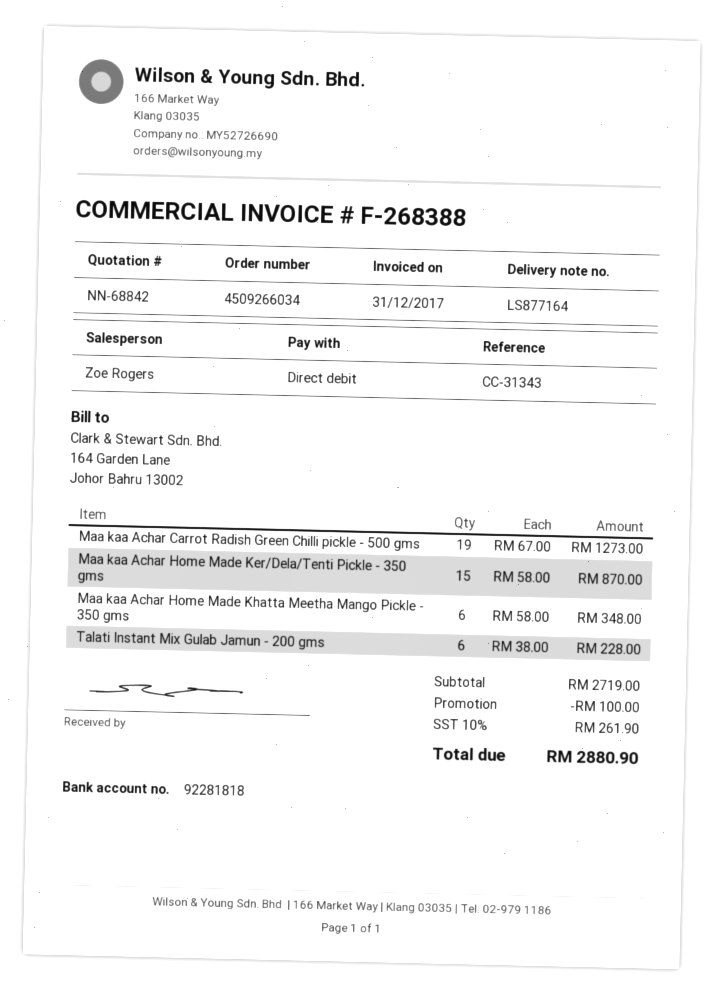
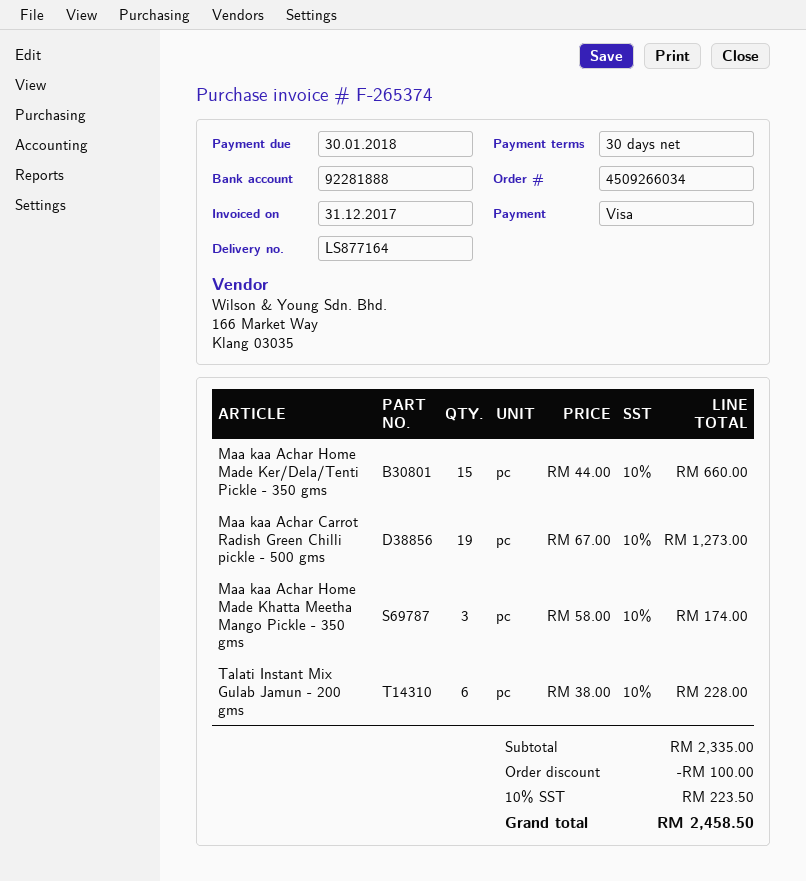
invoice number: F-268388 -> F-265374
payment method: direct debit -> Visa
bank account: 92281818 -> 92281888
Maa kaa Achar Home Made Ker/Dela/Tenti Pickle - 350 gms: 15 x 58.00 = 870.00 -> 15 x 44.00 = 660.00
Maa kaa Achar Home Made Khatta Meetha Mango Pickle - 350 gms: 6 x 58.00 = 348.00 -> 3 x 58.00 = 174.00
subtotal: 2719.00 -> 2335.00
tax: 10% = 261.90 -> 10% = 223.50
total: 2880.90 -> 2458.50

